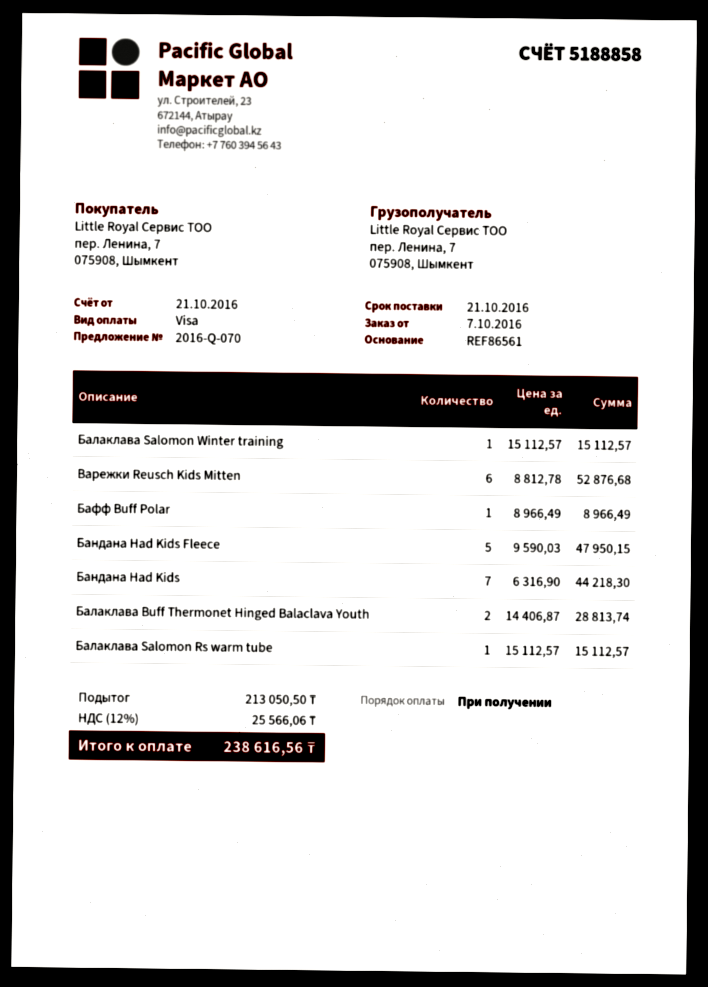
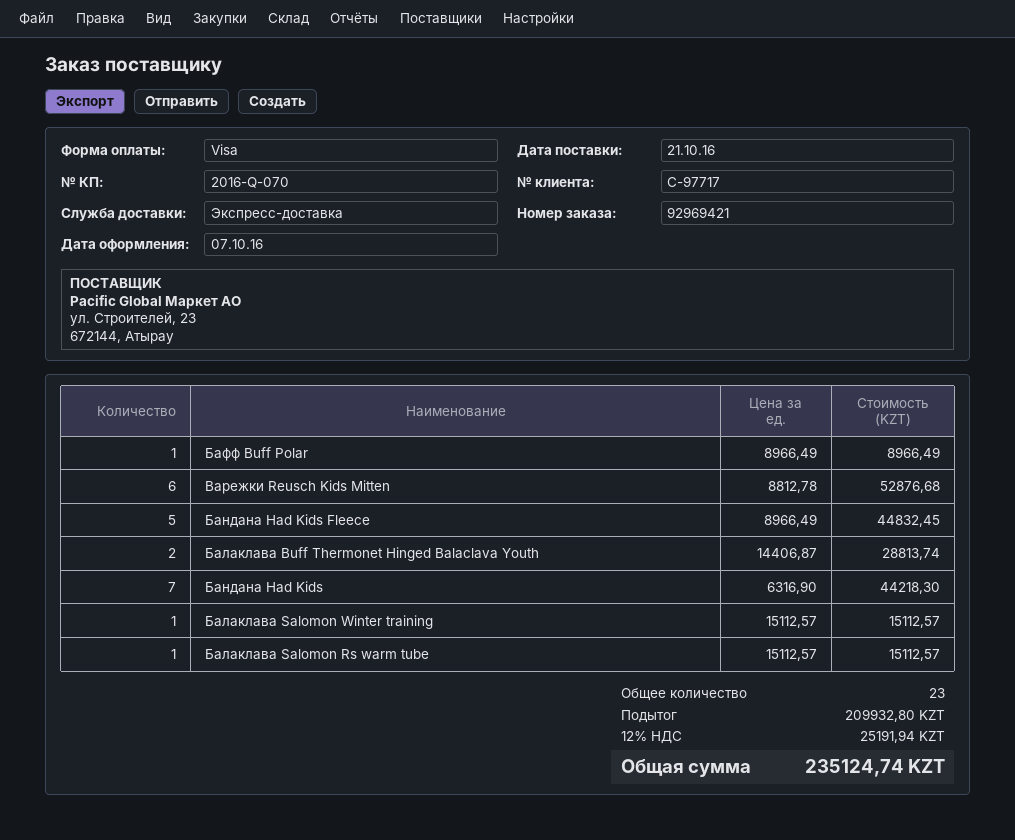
Бандана Had Kids Fleece: 5 x 9590.03 = 47950.15 -> 5 x 8966.49 = 44832.45
subtotal: 213050.50 -> 209932.80
tax: 12% = 25566.06 -> 12% = 25191.94
total: 238616.56 -> 235124.74

